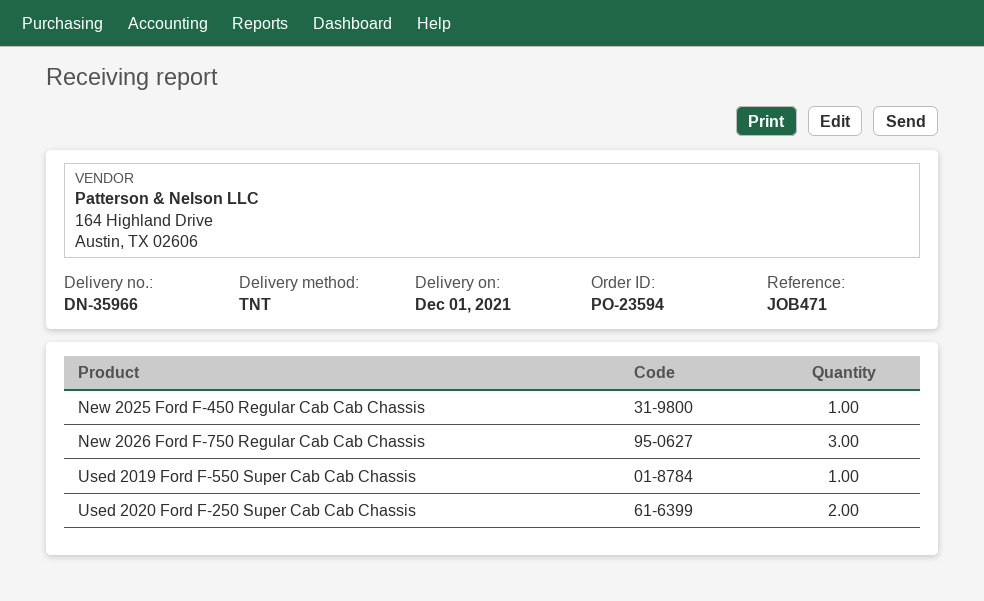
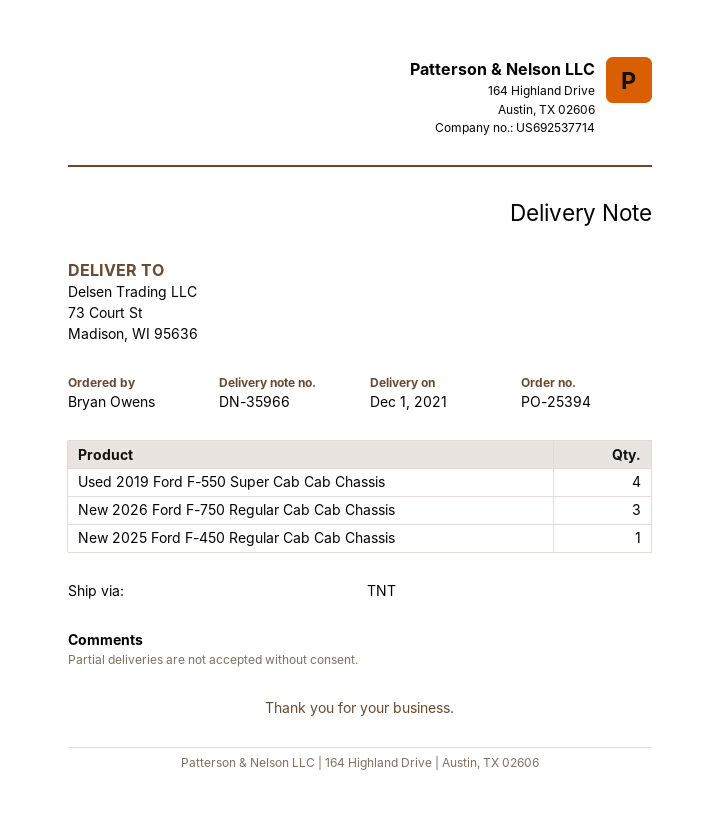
order number: PO-23594 -> PO-25394
Used 2019 Ford F-550 Super Cab Cab Chassis: 1 -> 4
Used 2020 Ford F-250 Super Cab Cab Chassis: 2 -> none

